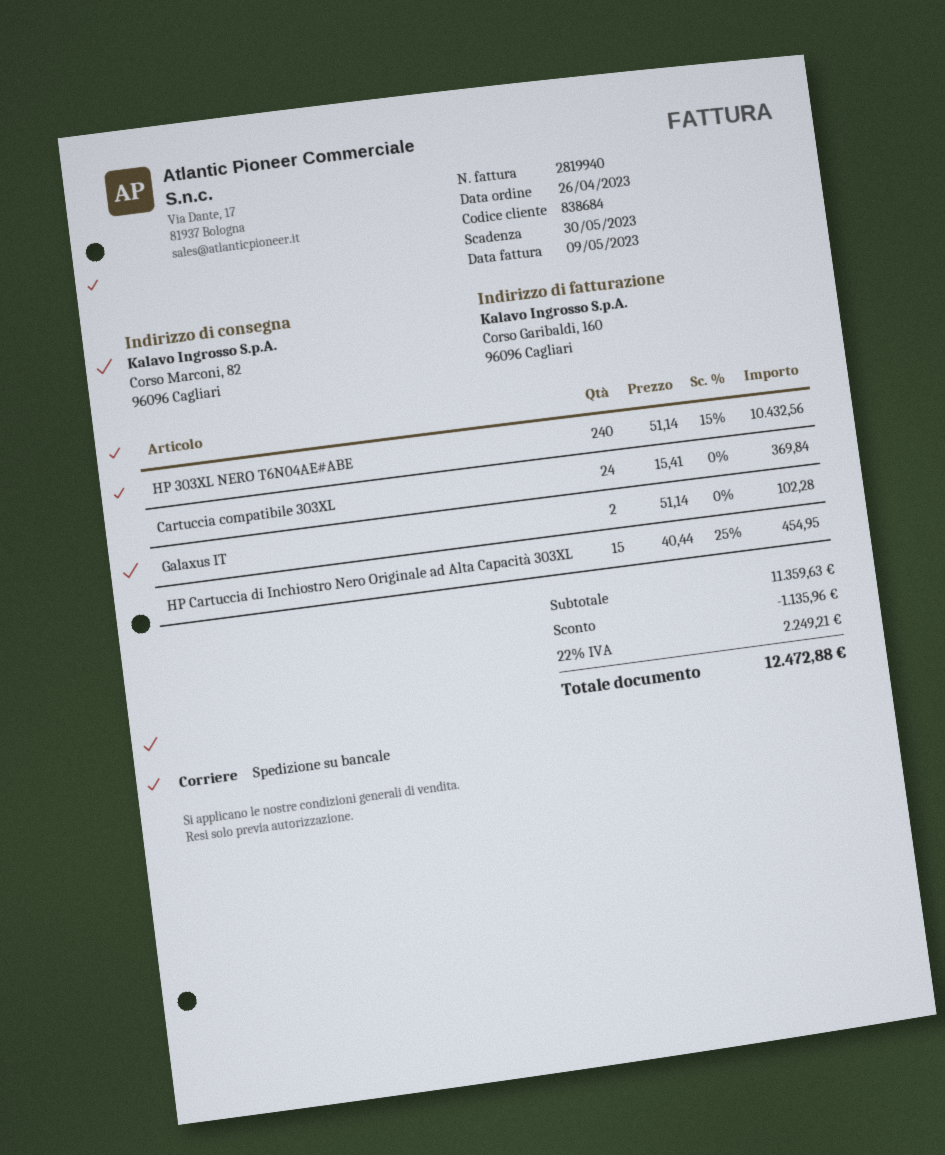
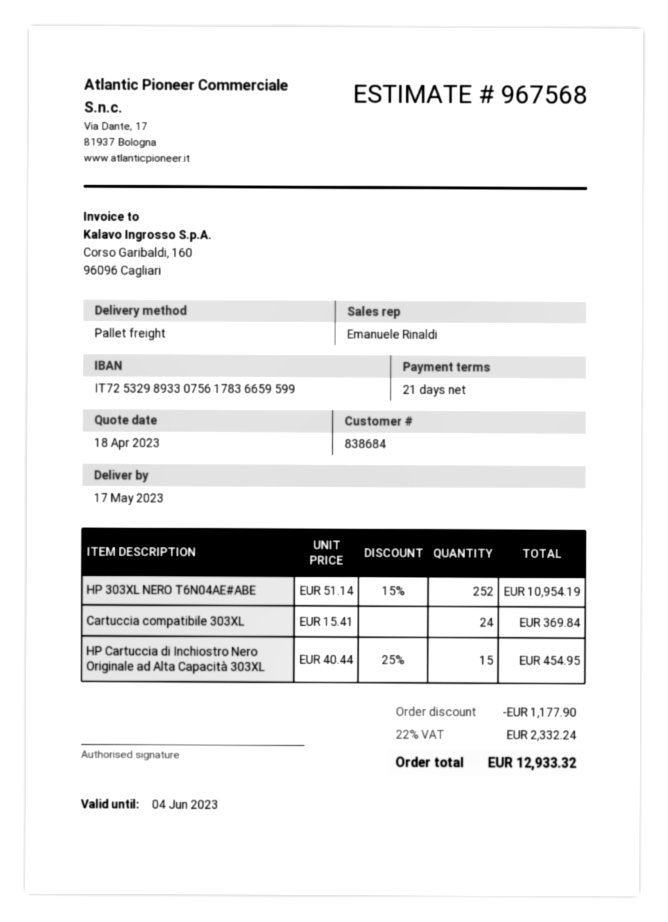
HP 303XL NERO T6N04AE#ABE: 240 x 51.14 - 15% = 10432.56 -> 252 x 51.14 - 15% = 10954.19
Galaxus IT: 2 x 51.14 = 102.28 -> none
discount: 1135.96 -> 1177.90
tax: 22% = 2249.21 -> 22% = 2332.24
total: 12472.88 -> 12933.32

